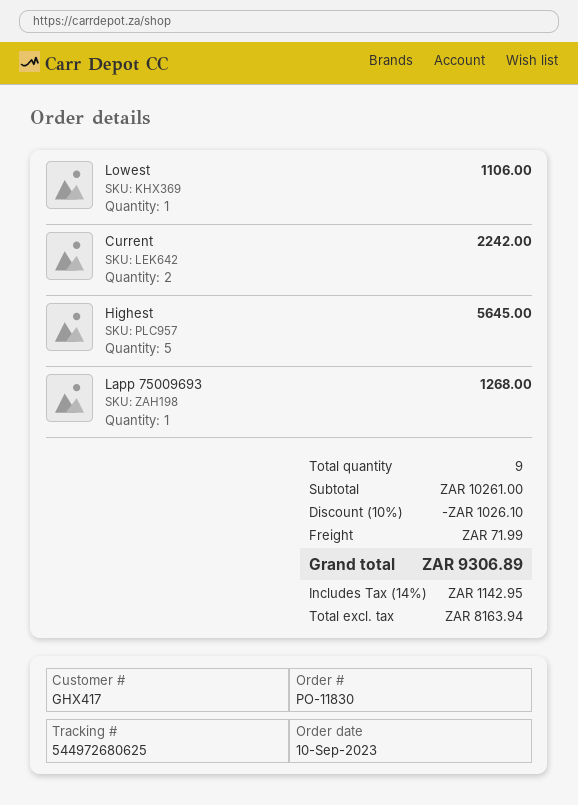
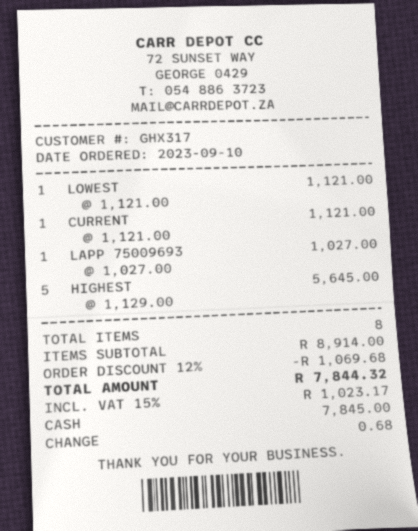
customer number: GHX417 -> GHX317
Lowest: 1 for 1106.00 -> 1 for 1121.00
Current: 2 for 2242.00 -> 1 for 1121.00
Lapp 75009693: 1 for 1268.00 -> 1 for 1027.00
total quantity: 9 -> 8
subtotal: 10261.00 -> 8914.00
discount: 10% = 1026.10 -> 12% = 1069.68
shipping: 71.99 -> none
tax: 14% = 1142.95 -> 15% = 1023.17
total: 9306.89 -> 7844.32

